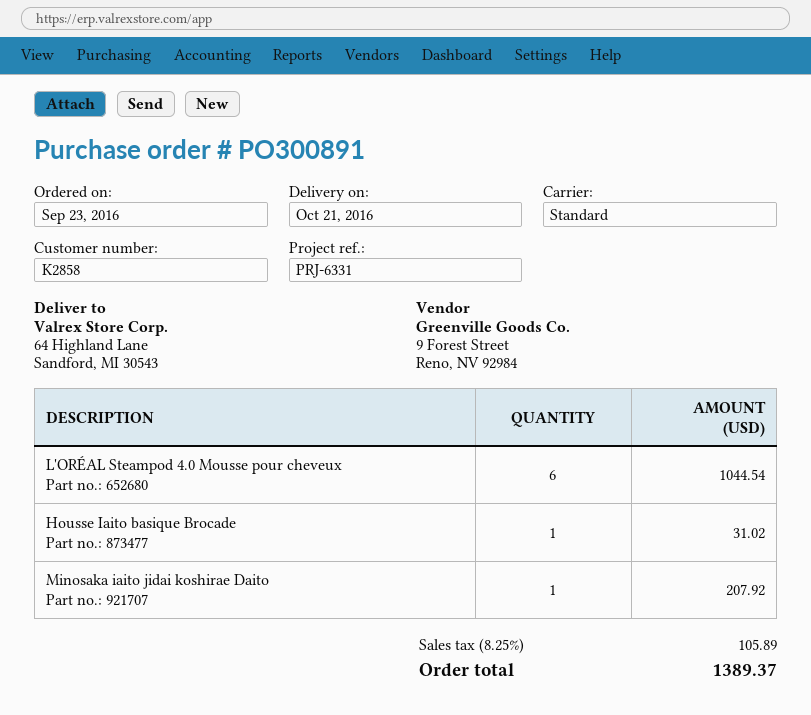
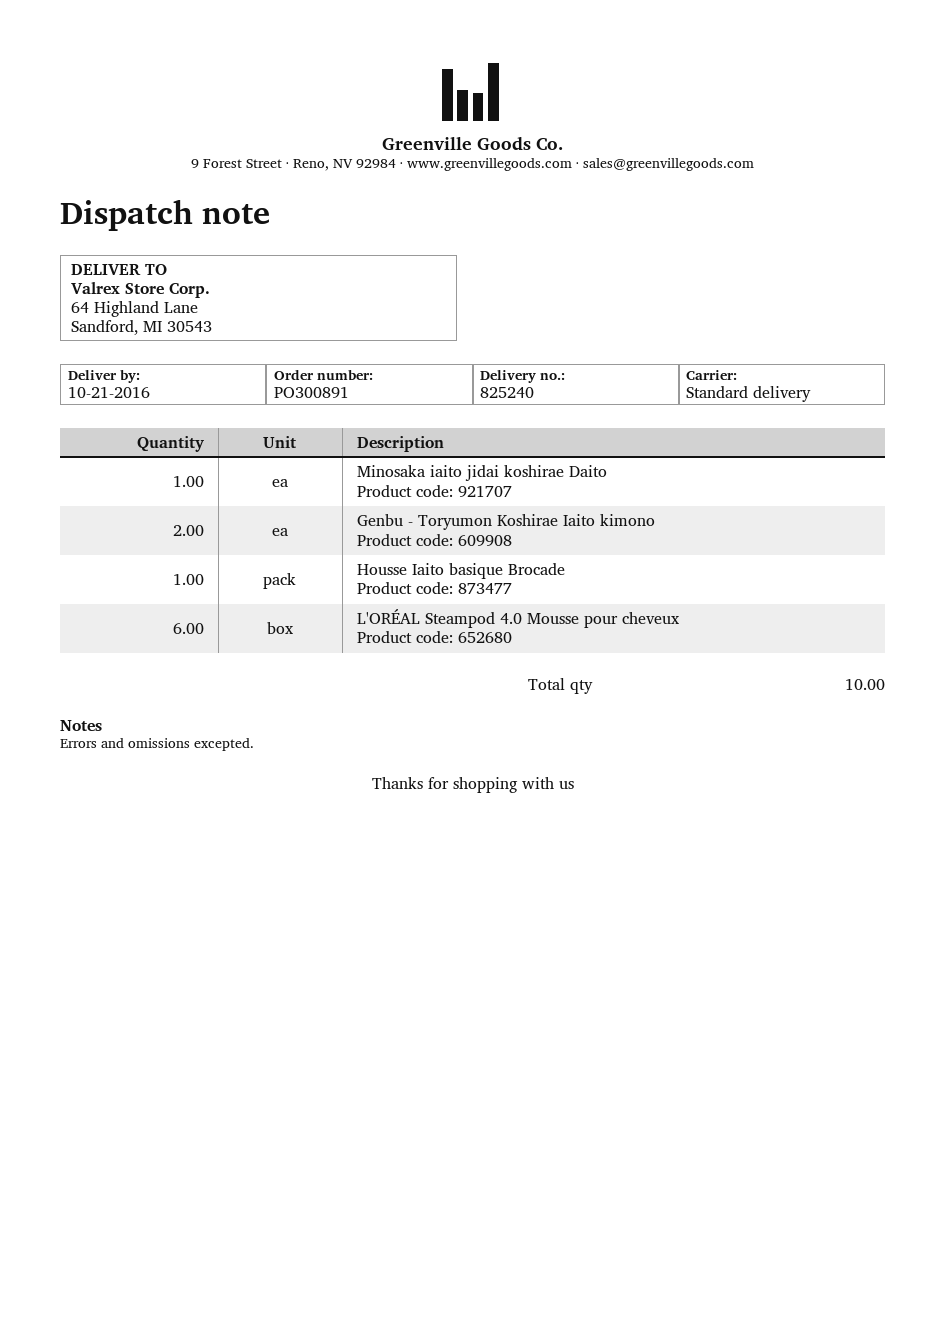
Genbu - Toryumon Koshirae Iaito kimono: none -> 2

